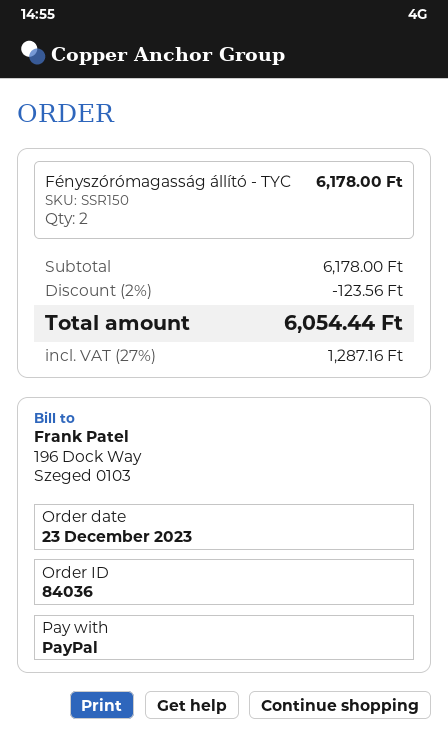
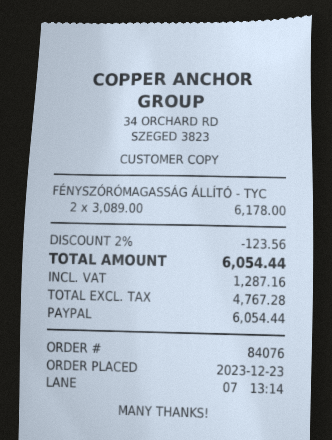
order number: 84036 -> 84076

